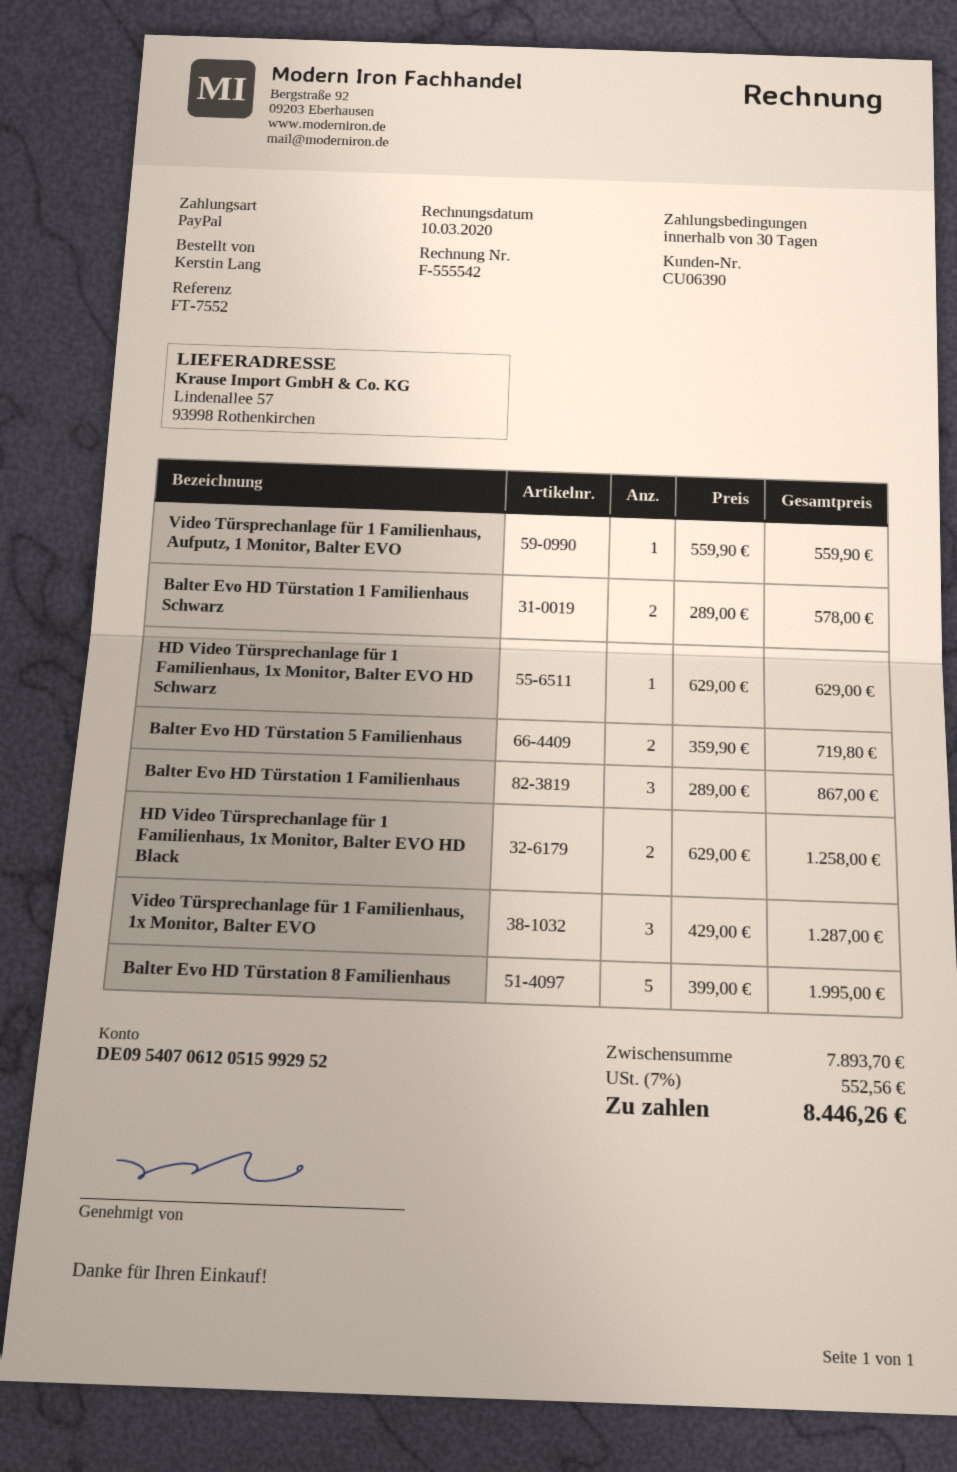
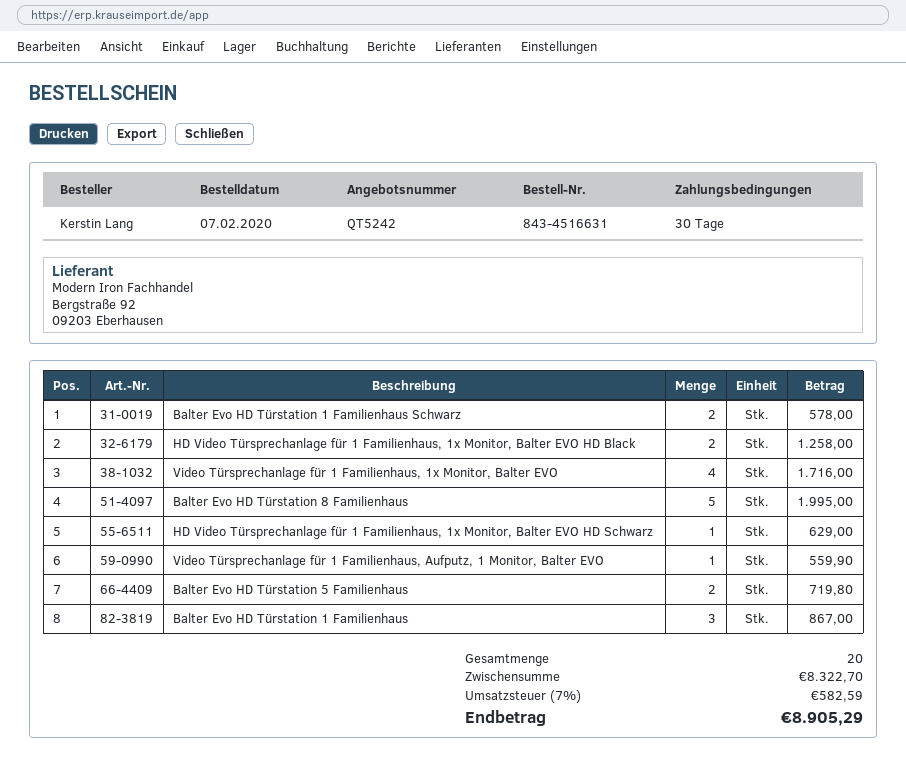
Video Türsprechanlage für 1 Familienhaus, 1x Monitor, Balter EVO: 3 for 1287.00 -> 4 for 1716.00
subtotal: 7893.70 -> 8322.70
tax: 7% = 552.56 -> 7% = 582.59
total: 8446.26 -> 8905.29

